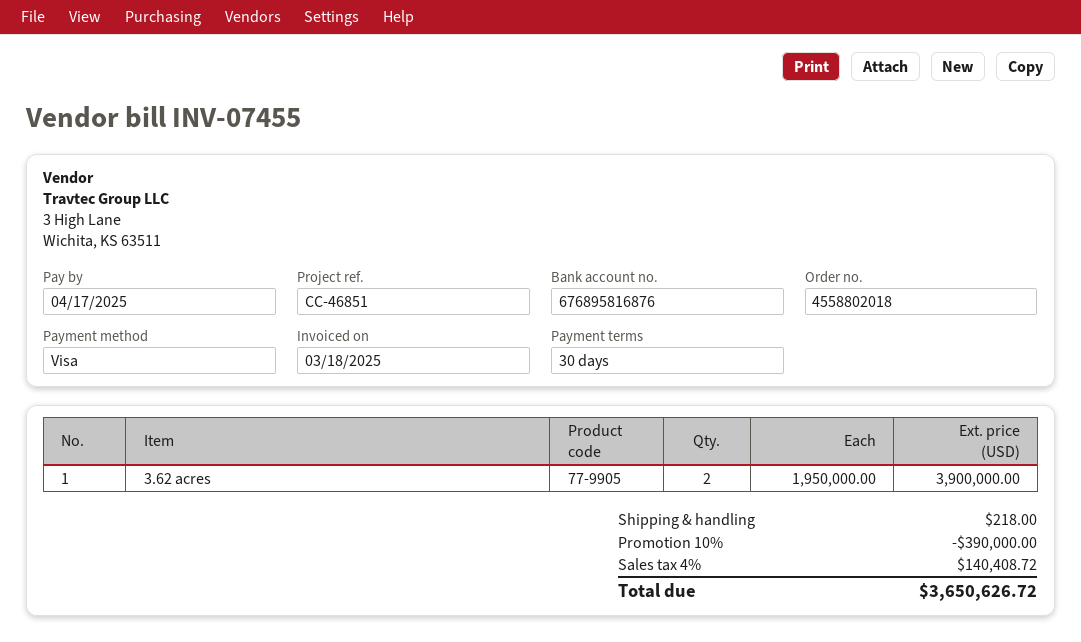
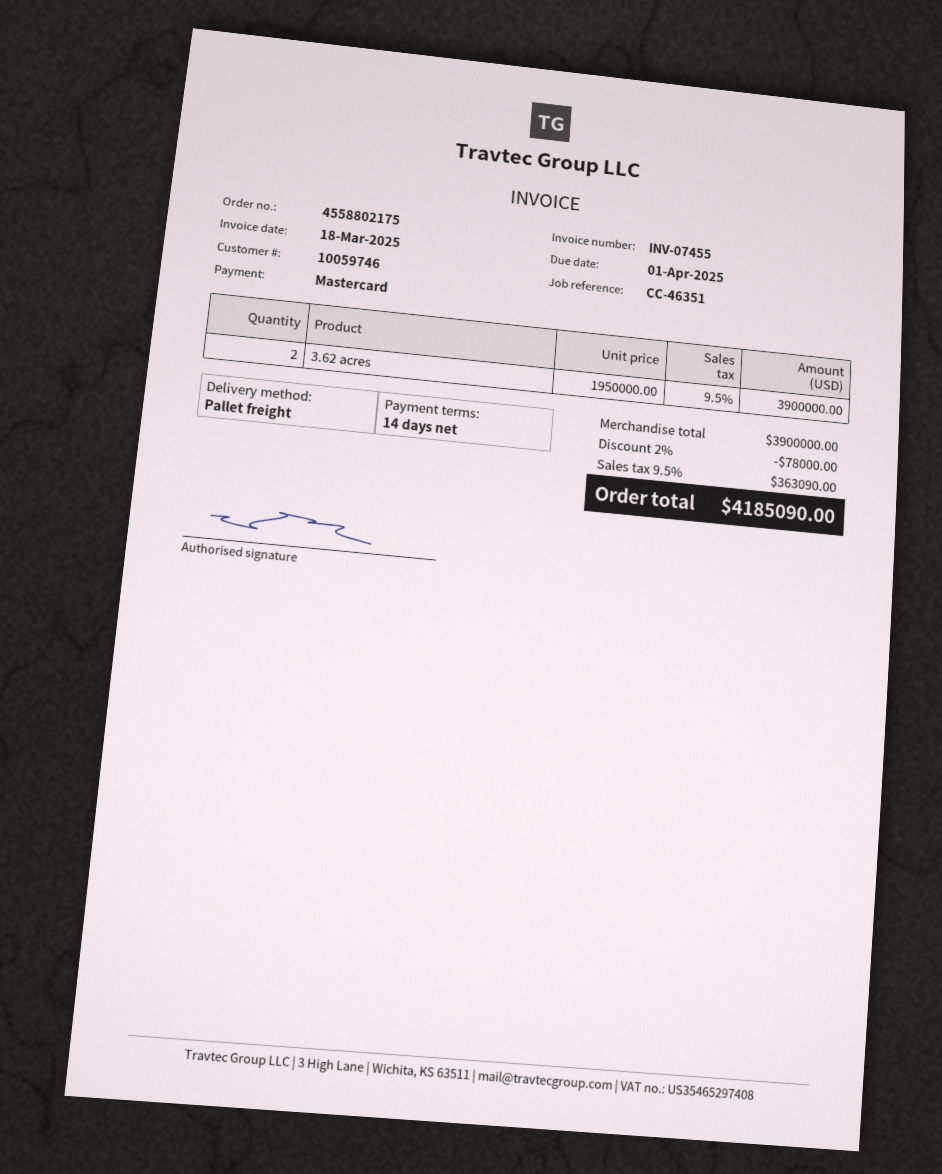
order number: 4558802018 -> 4558802175
payment terms: 30 days -> 14 days
due date: 2025-04-17 -> 2025-04-01
reference: CC-46851 -> CC-46351
payment method: Visa -> Mastercard
discount: 10% = 390000.00 -> 2% = 78000.00
shipping: 218.00 -> none
tax: 4% = 140408.72 -> 9.5% = 363090.00
total: 3650626.72 -> 4185090.00

